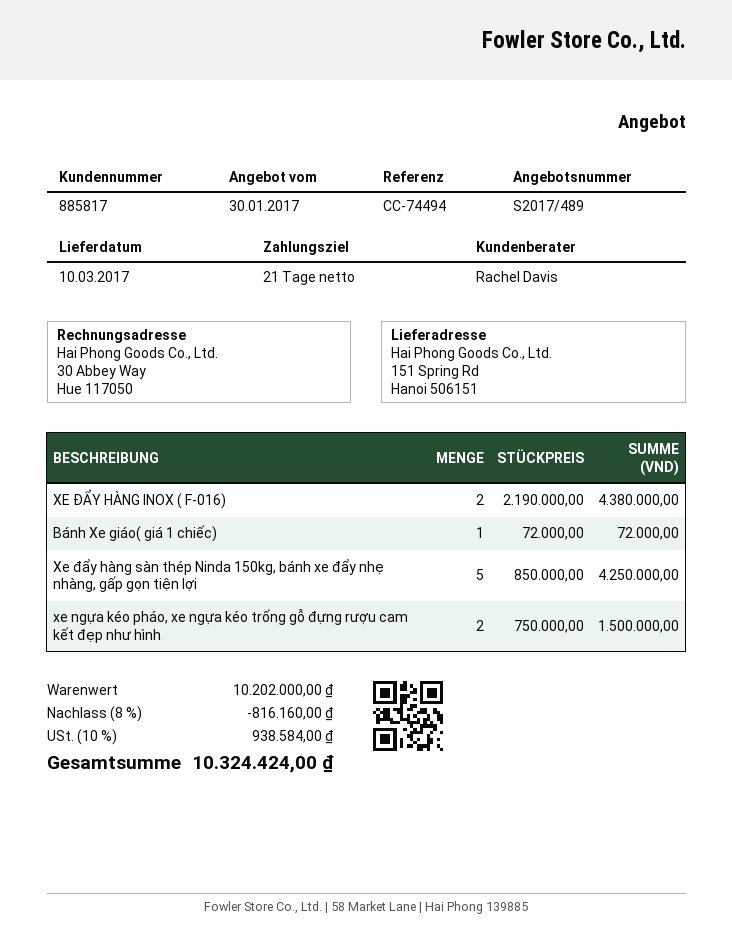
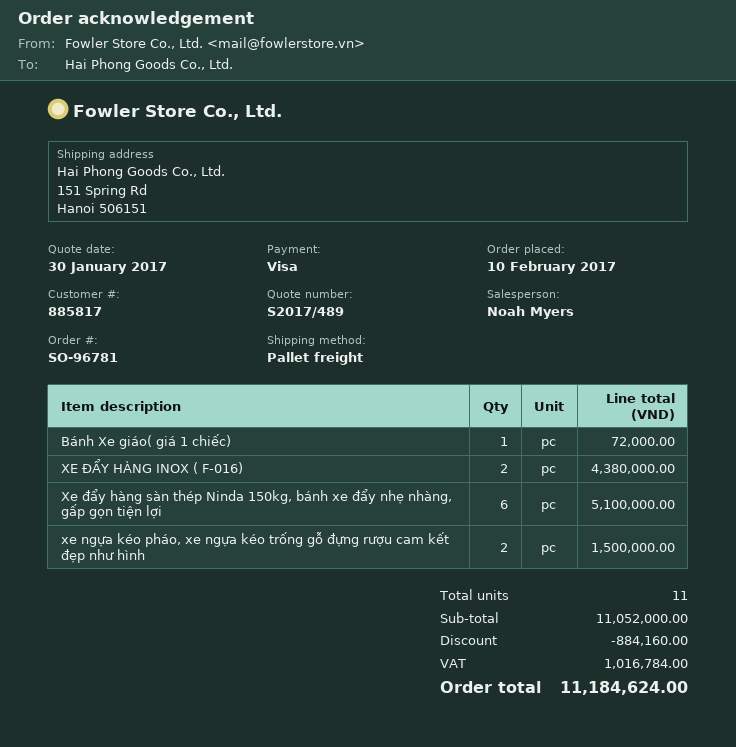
sales rep: Rachel Davis -> Noah Myers
Xe đẩy hàng sàn thép Ninda 150kg, bánh xe đẩy nhẹ nhàng, gấp gọn tiện lợi: 5 for 4250000.00 -> 6 for 5100000.00
subtotal: 10202000.00 -> 11052000.00
discount: 816160.00 -> 884160.00
tax: 938584.00 -> 1016784.00
total: 10324424.00 -> 11184624.00

